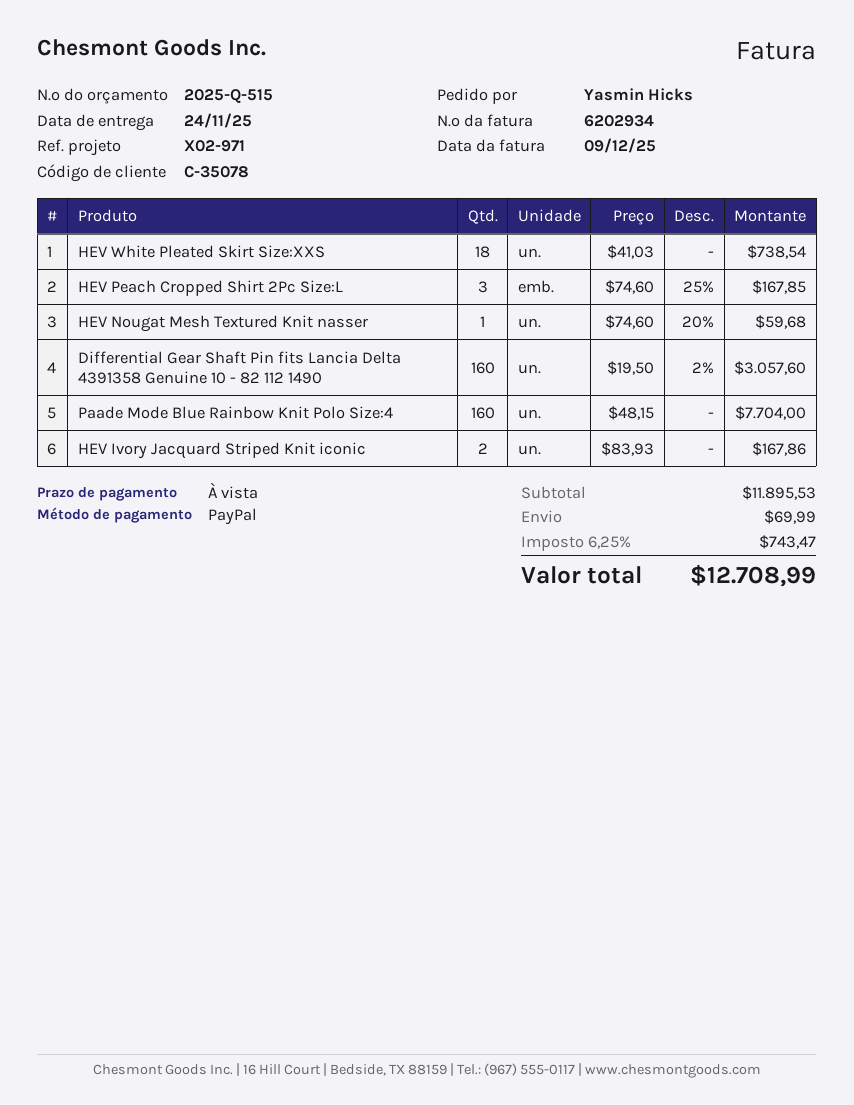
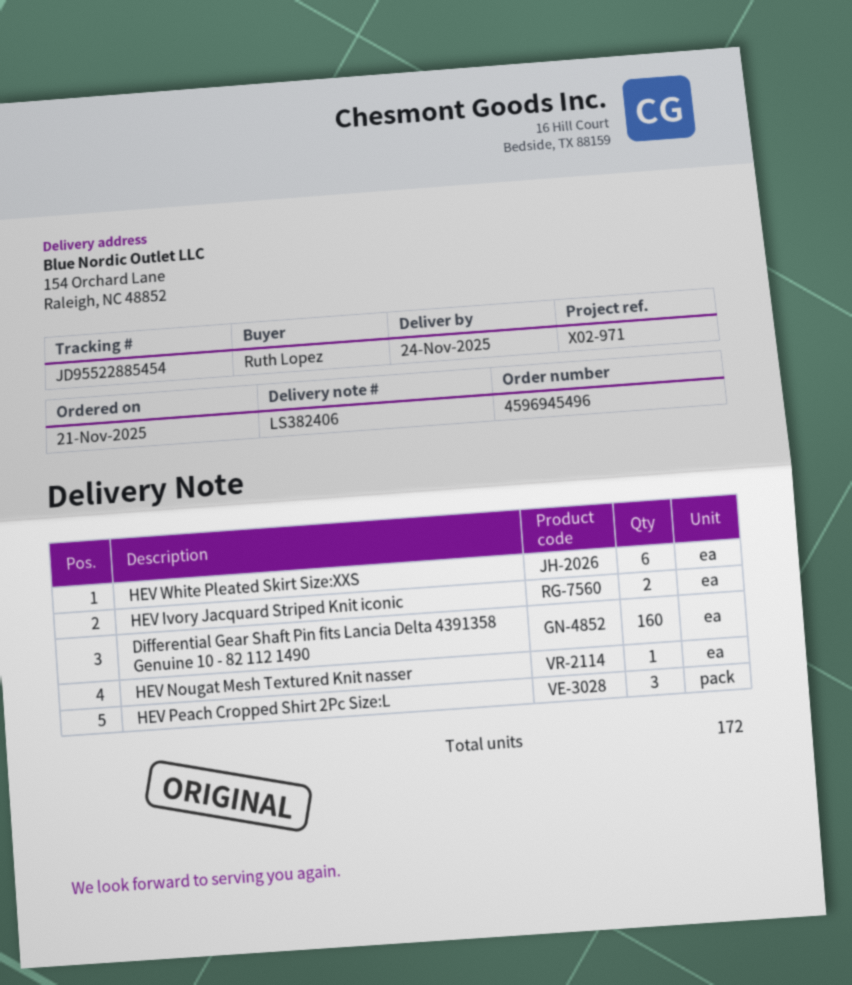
ordered by: Yasmin Hicks -> Ruth Lopez
HEV White Pleated Skirt Size:XXS: 18 -> 6
Paade Mode Blue Rainbow Knit Polo Size:4: 160 -> none

